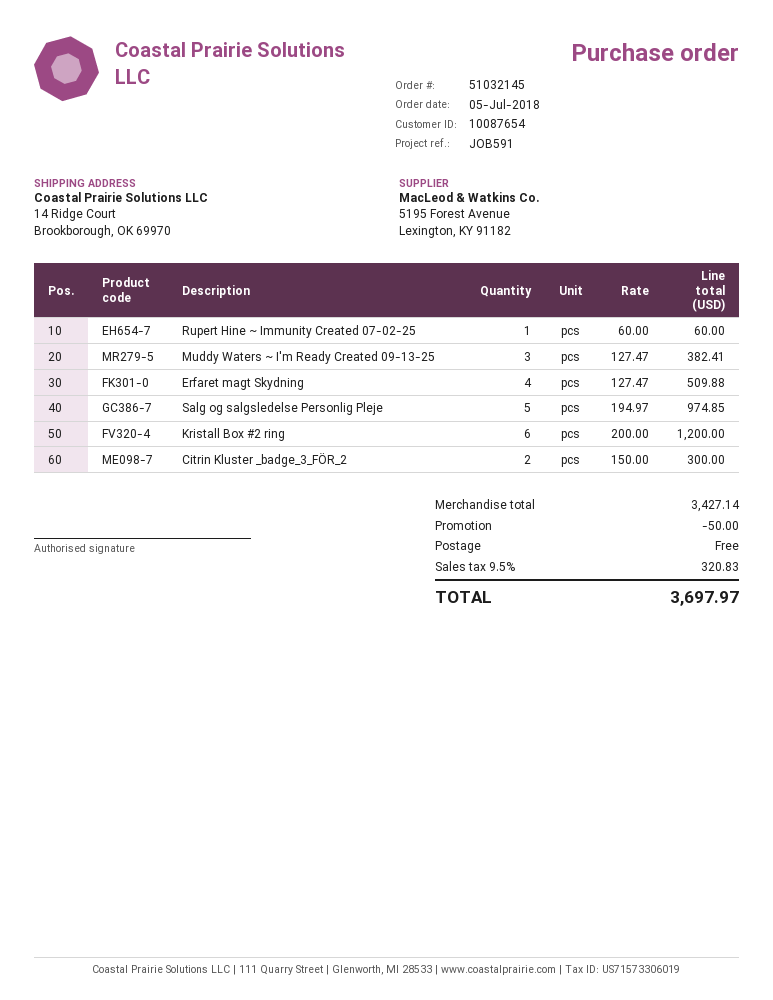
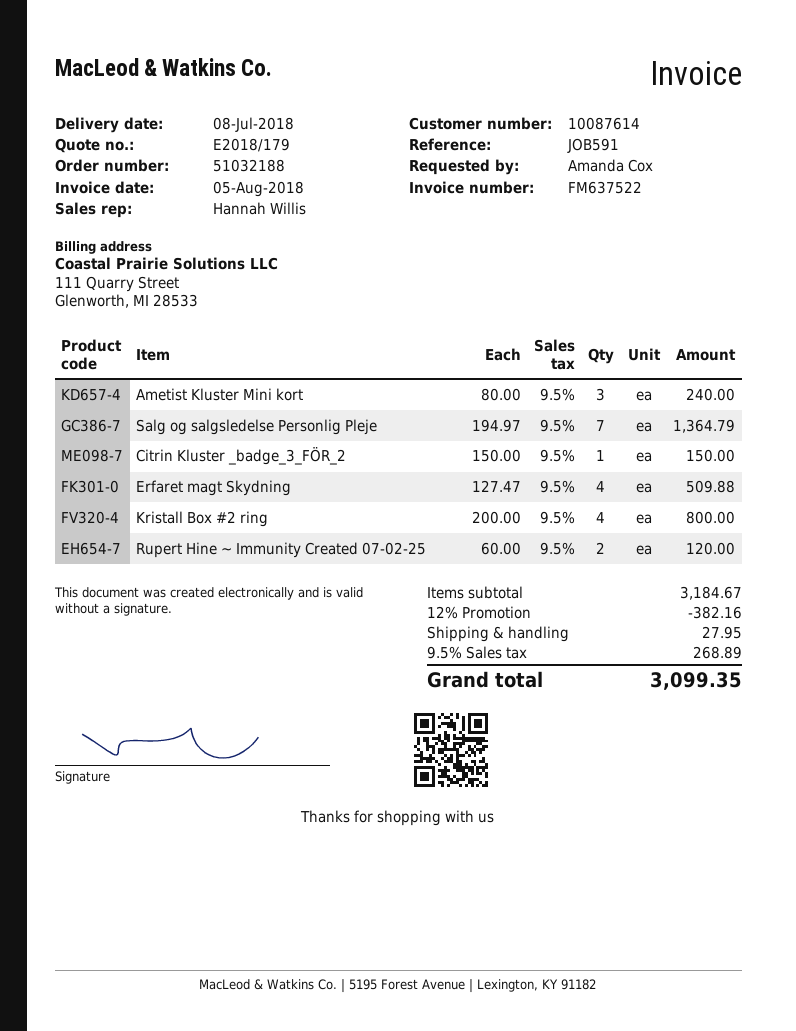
order number: 51032145 -> 51032188
customer number: 10087654 -> 10087614
Rupert Hine ~ Immunity Created 07-02-25: 1 x 60.00 = 60.00 -> 2 x 60.00 = 120.00
Muddy Waters ~ I'm Ready Created 09-13-25: 3 x 127.47 = 382.41 -> none
Salg og salgsledelse Personlig Pleje: 5 x 194.97 = 974.85 -> 7 x 194.97 = 1364.79
Kristall Box #2 ring: 6 x 200.00 = 1200.00 -> 4 x 200.00 = 800.00
Citrin Kluster _badge_3_FÖR_2: 2 x 150.00 = 300.00 -> 1 x 150.00 = 150.00
Ametist Kluster Mini kort: none -> 3 x 80.00 = 240.00
subtotal: 3427.14 -> 3184.67
discount: 50.00 -> 382.16
shipping: 0.00 -> 27.95
tax: 9.5% = 320.83 -> 9.5% = 268.89
total: 3697.97 -> 3099.35

